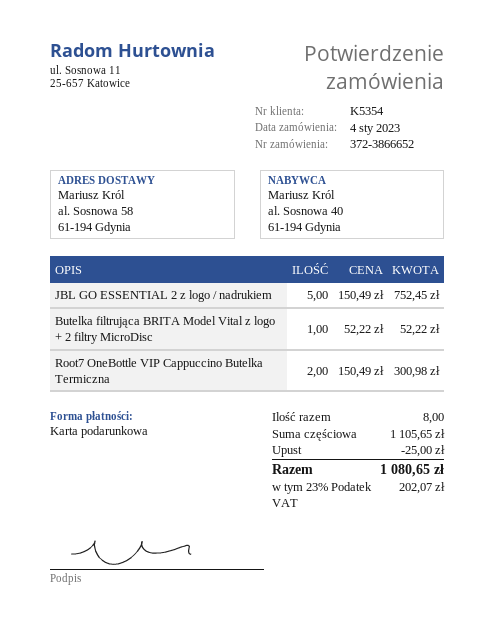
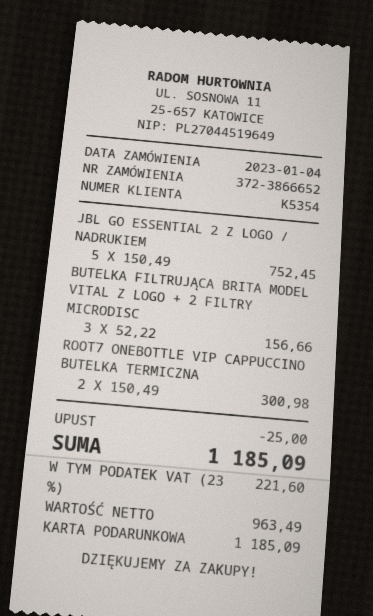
Butelka filtrująca BRITA Model Vital z logo + 2 filtry MicroDisc: 1 x 52.22 = 52.22 -> 3 x 52.22 = 156.66
tax: 23% = 202.07 -> 23% = 221.60
total: 1080.65 -> 1185.09

